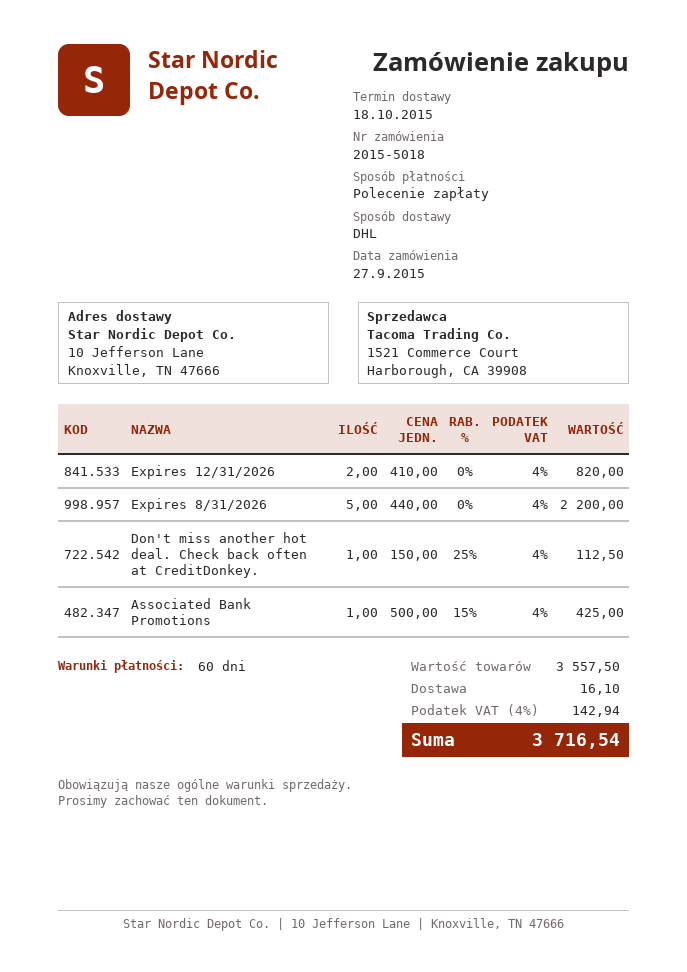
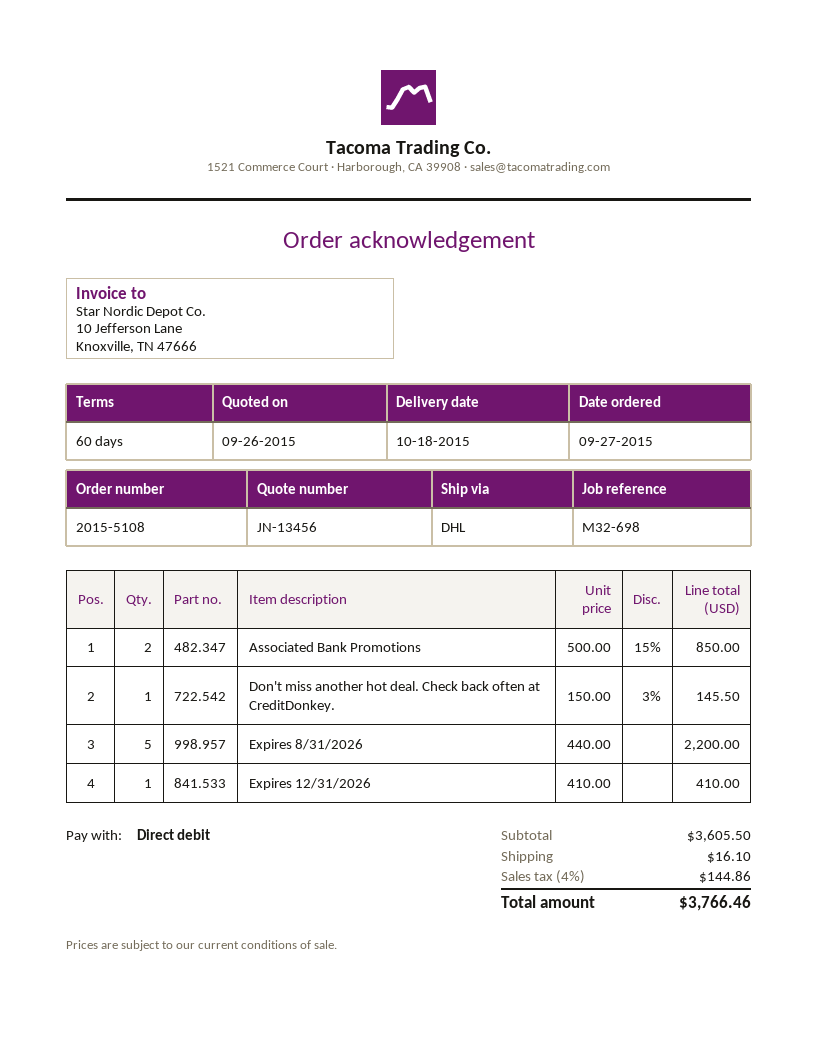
order number: 2015-5018 -> 2015-5108
Expires 12/31/2026: 2 x 410.00 = 820.00 -> 1 x 410.00 = 410.00
Don't miss another hot deal. Check back often at CreditDonkey.: 1 x 150.00 - 25% = 112.50 -> 1 x 150.00 - 3% = 145.50
Associated Bank Promotions: 1 x 500.00 - 15% = 425.00 -> 2 x 500.00 - 15% = 850.00
subtotal: 3557.50 -> 3605.50
tax: 4% = 142.94 -> 4% = 144.86
total: 3716.54 -> 3766.46

